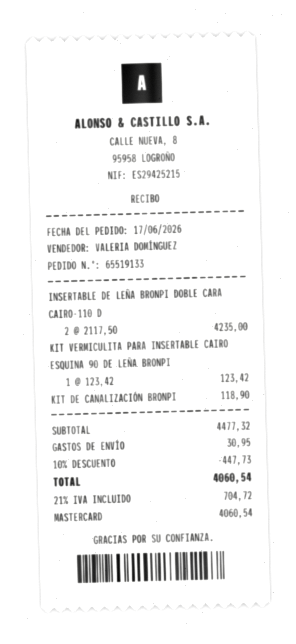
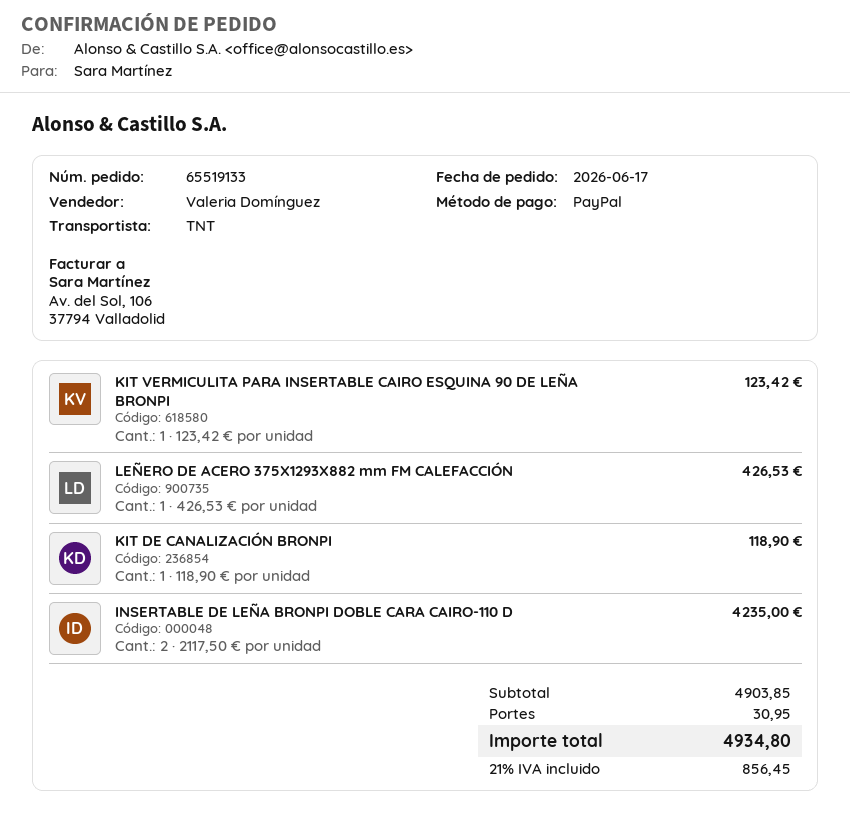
payment method: Mastercard -> PayPal
LEÑERO DE ACERO 375X1293X882 mm FM CALEFACCIÓN: none -> 1 x 426.53 = 426.53
subtotal: 4477.32 -> 4903.85
discount: 10% = 447.73 -> none
tax: 21% = 704.72 -> 21% = 856.45
total: 4060.54 -> 4934.80

